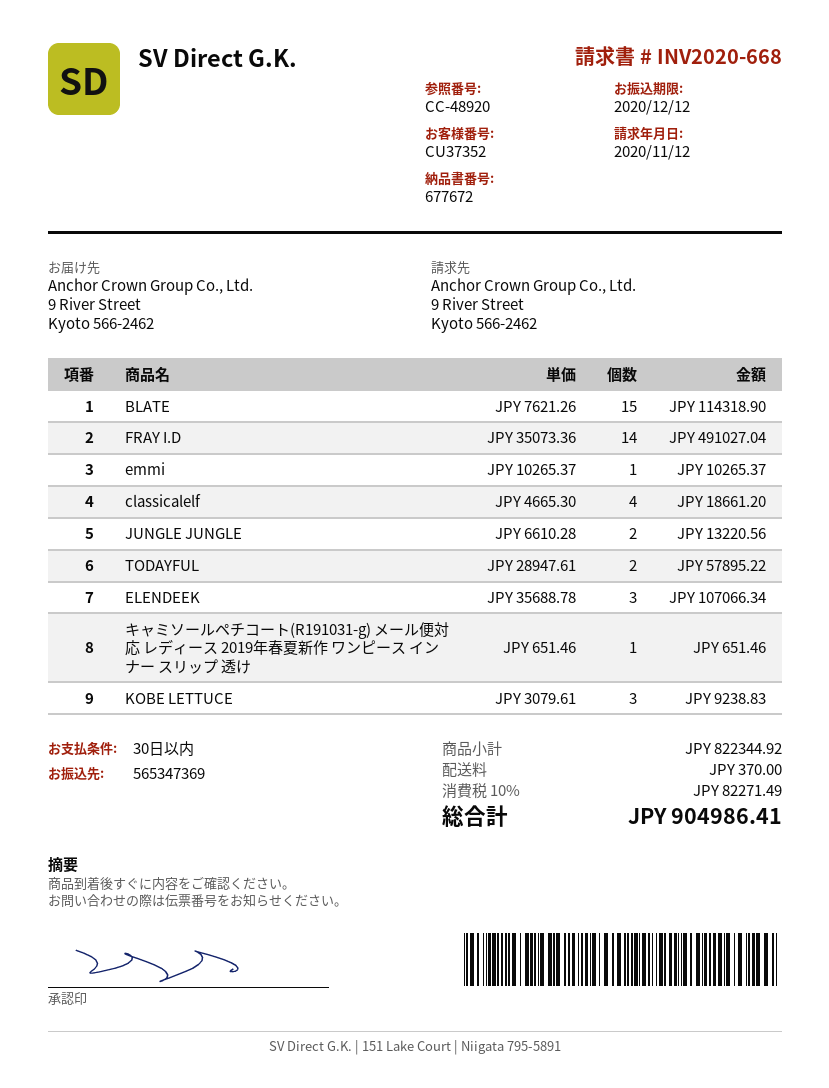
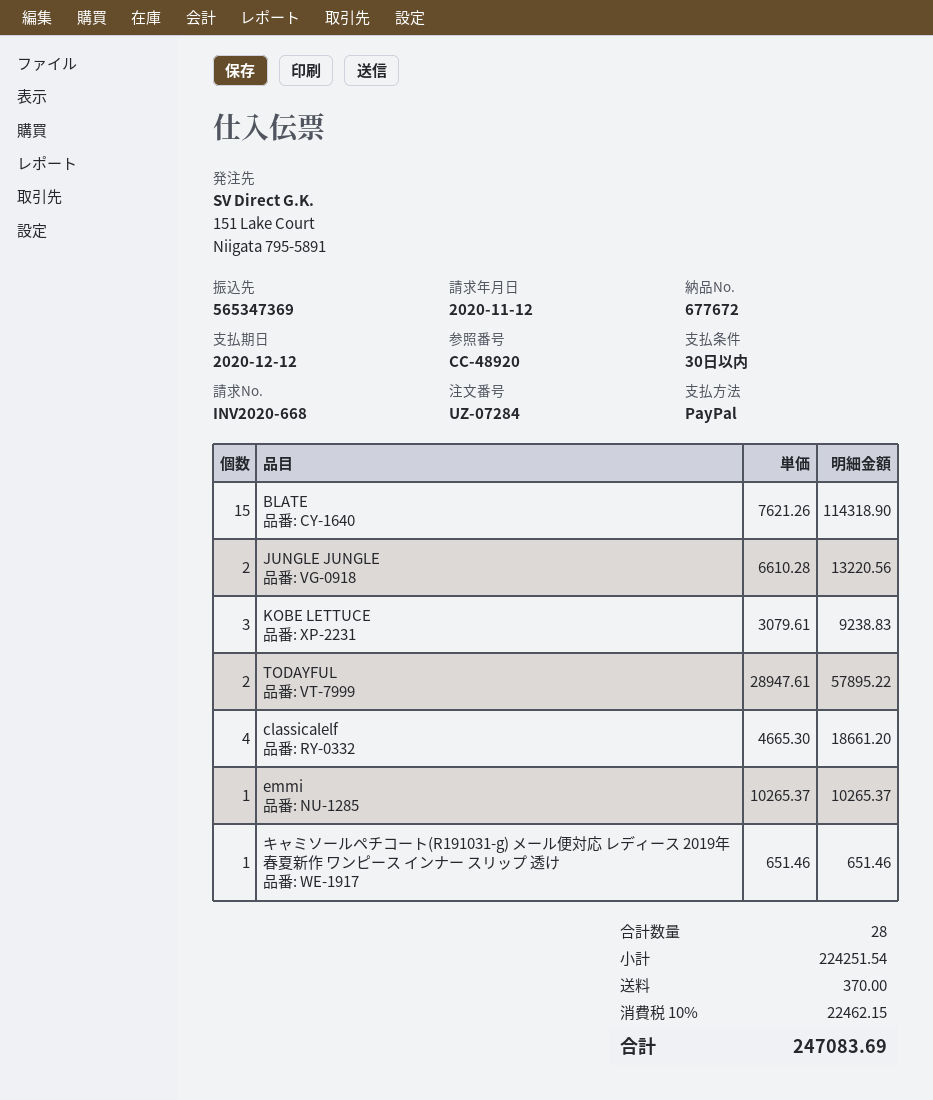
FRAY I.D: 14 x 35073.36 = 491027.04 -> none
ELENDEEK: 3 x 35688.78 = 107066.34 -> none
subtotal: 822344.92 -> 224251.54
tax: 10% = 82271.49 -> 10% = 22462.15
total: 904986.41 -> 247083.69

